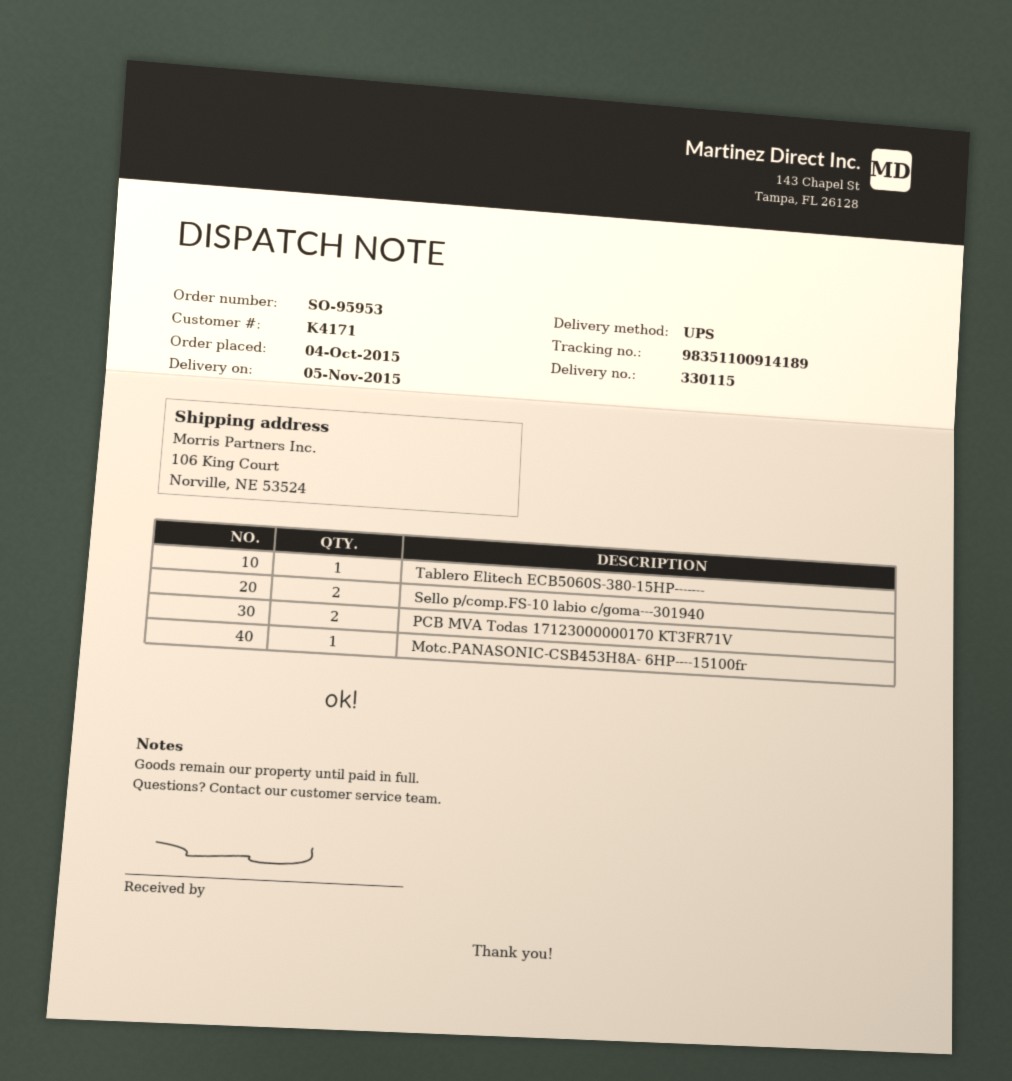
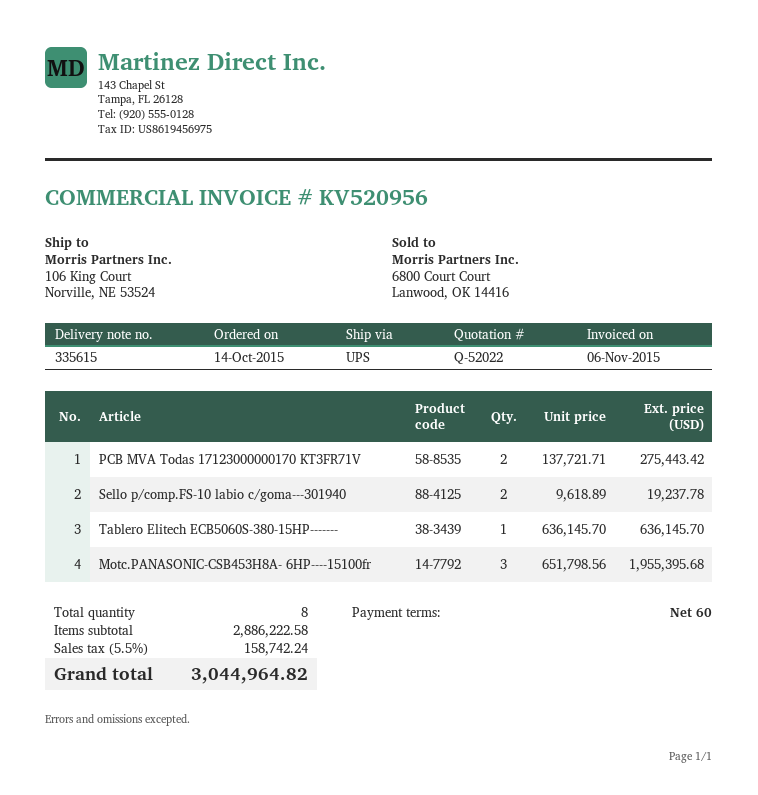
order date: 2015-10-04 -> 2015-10-14
delivery note number: 330115 -> 335615
Motc.PANASONIC-CSB453H8A- 6HP----15100fr: 1 -> 3

